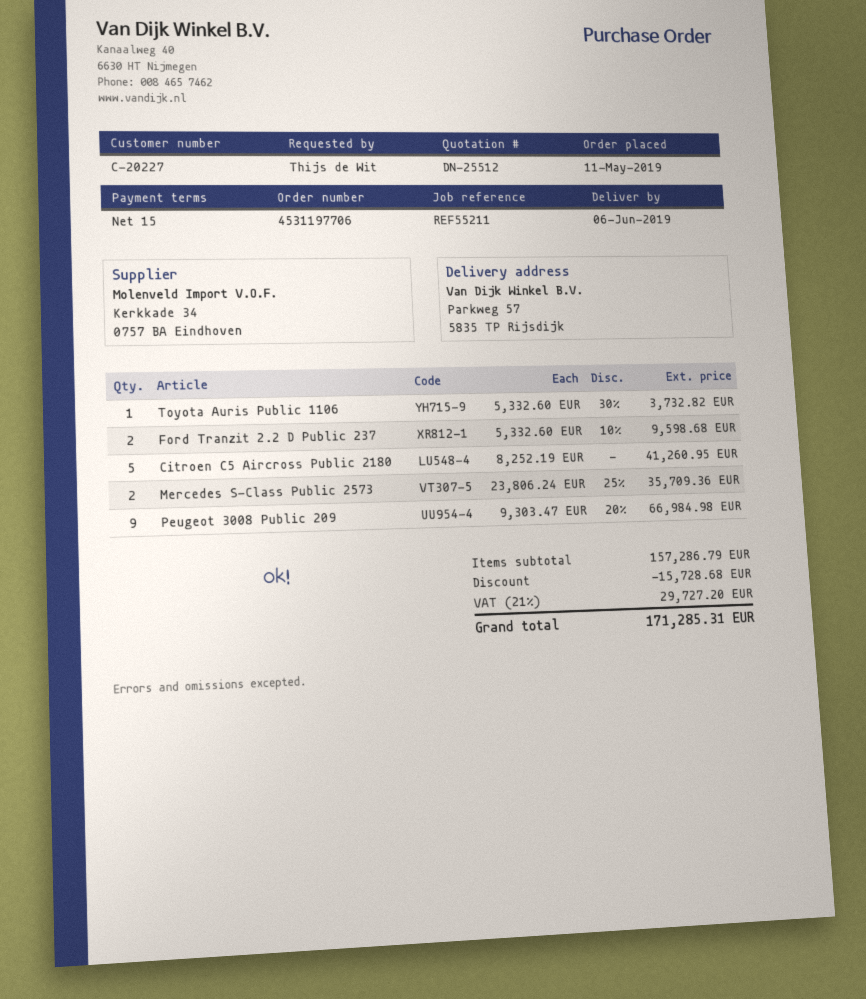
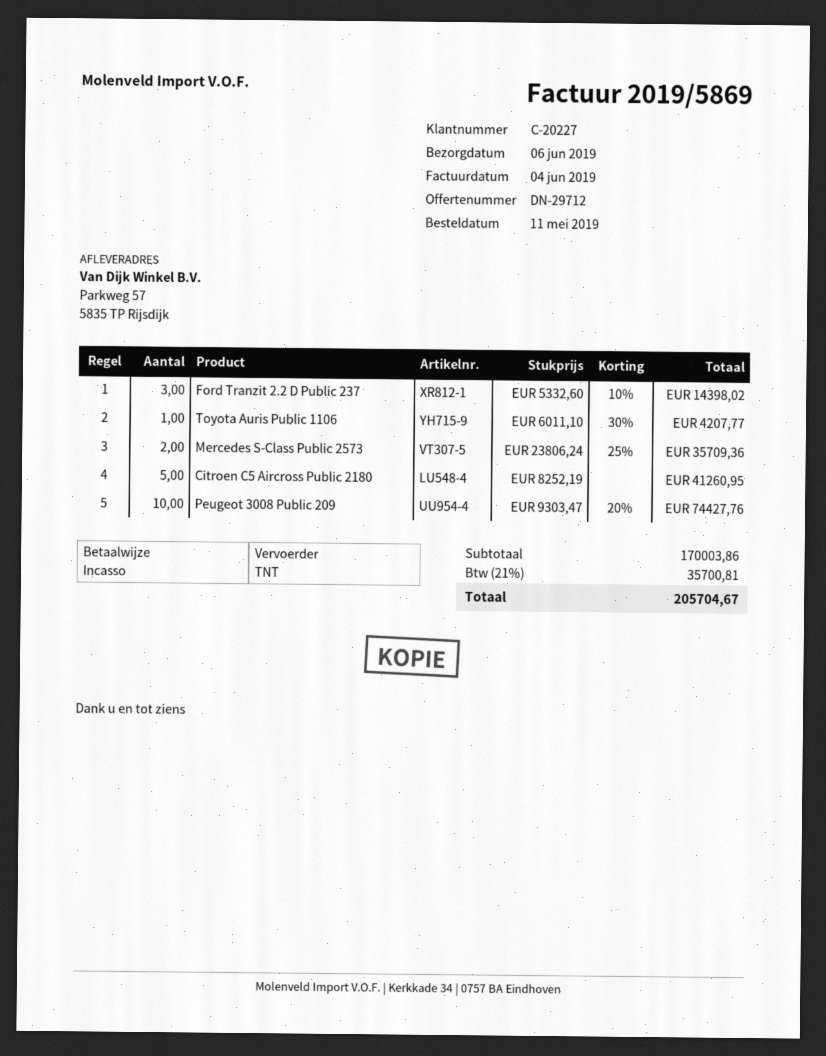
quote number: DN-25512 -> DN-29712
Toyota Auris Public 1106: 1 x 5332.60 - 30% = 3732.82 -> 1 x 6011.10 - 30% = 4207.77
Ford Tranzit 2.2 D Public 237: 2 x 5332.60 - 10% = 9598.68 -> 3 x 5332.60 - 10% = 14398.02
Peugeot 3008 Public 209: 9 x 9303.47 - 20% = 66984.98 -> 10 x 9303.47 - 20% = 74427.76
subtotal: 157286.79 -> 170003.86
discount: 15728.68 -> none
tax: 21% = 29727.20 -> 21% = 35700.81
total: 171285.31 -> 205704.67

